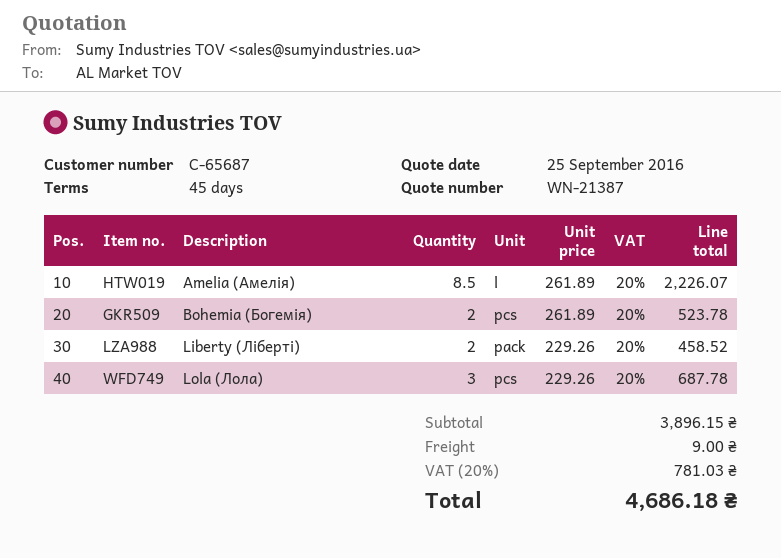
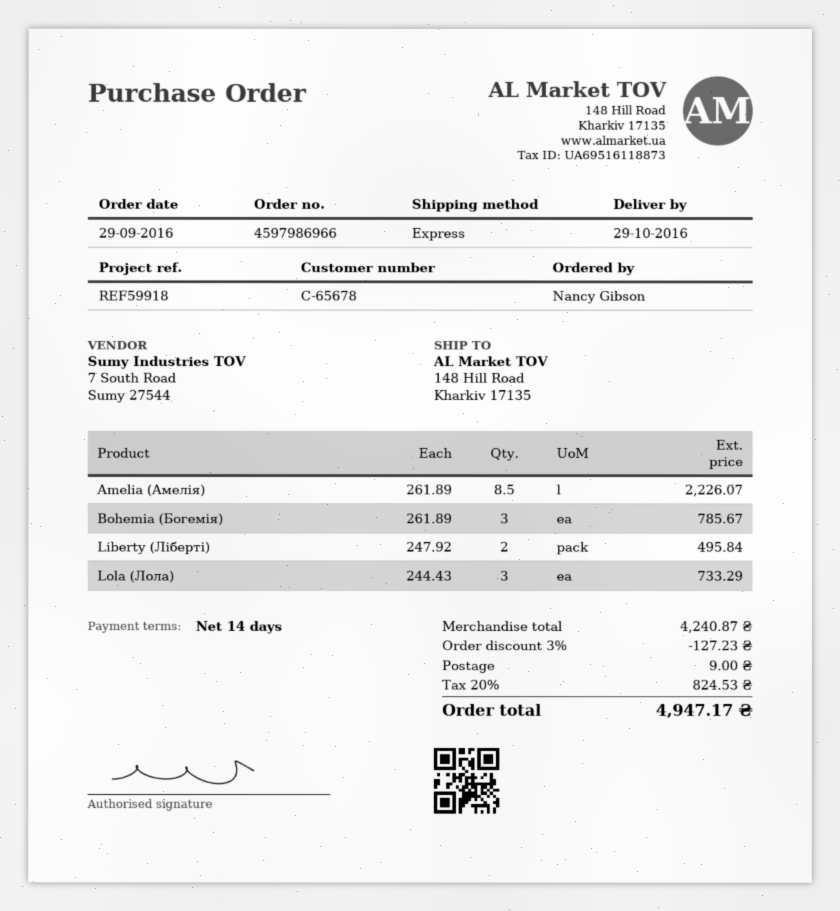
payment terms: 45 days -> 14 days
customer number: C-65687 -> C-65678
Bohemia (Богемія): 2 x 261.89 = 523.78 -> 3 x 261.89 = 785.67
Liberty (Ліберті): 2 x 229.26 = 458.52 -> 2 x 247.92 = 495.84
Lola (Лола): 3 x 229.26 = 687.78 -> 3 x 244.43 = 733.29
subtotal: 3896.15 -> 4240.87
discount: none -> 3% = 127.23
tax: 20% = 781.03 -> 20% = 824.53
total: 4686.18 -> 4947.17

